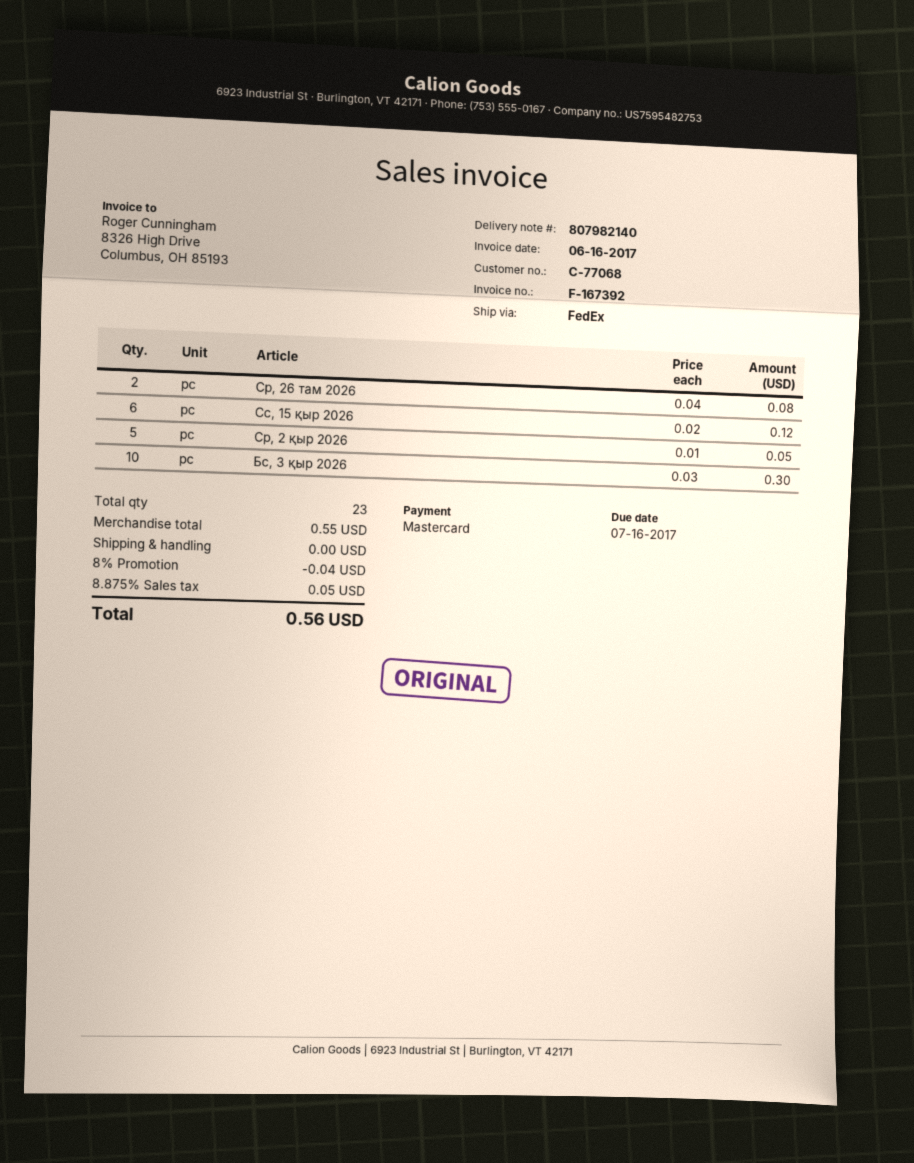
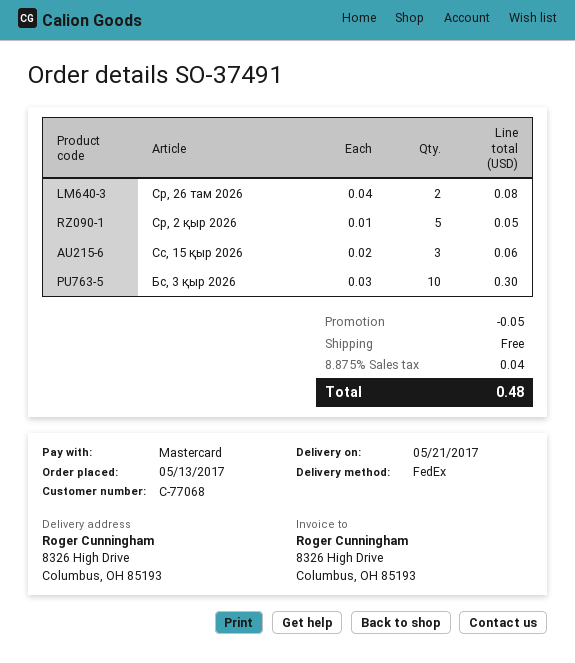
Сс, 15 қыр 2026: 6 x 0.02 = 0.12 -> 3 x 0.02 = 0.06
discount: 0.04 -> 0.05
tax: 8.875% = 0.05 -> 8.875% = 0.04
total: 0.56 -> 0.48

